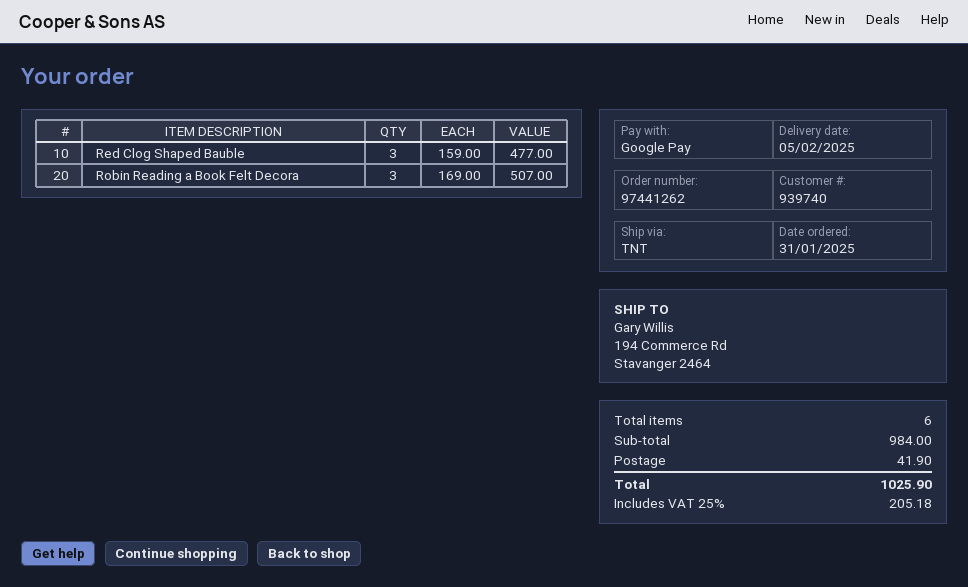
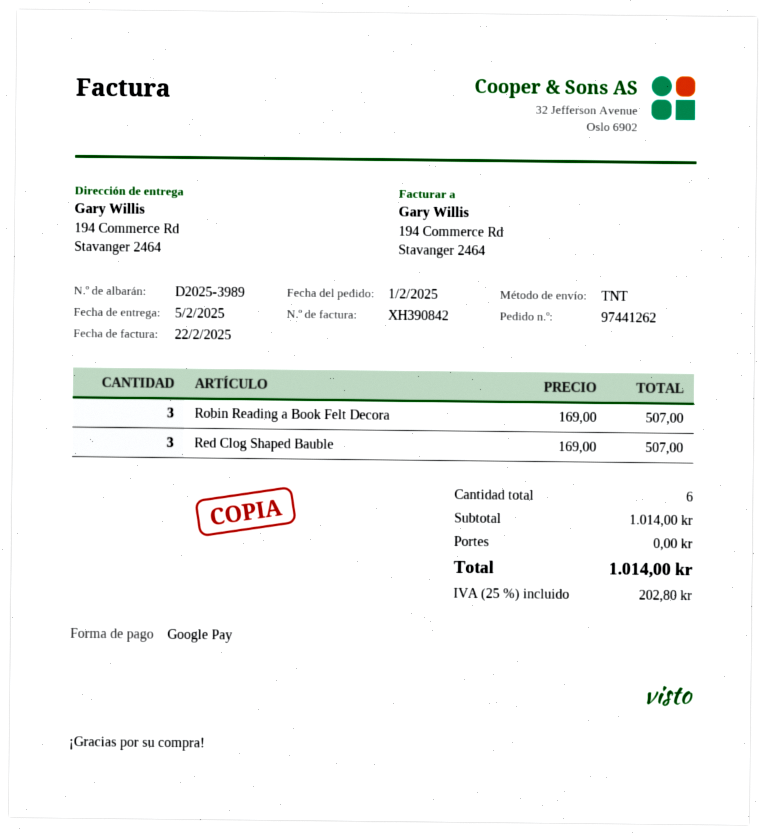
order date: 2025-01-31 -> 2025-02-01
Red Clog Shaped Bauble: 3 x 159.00 = 477.00 -> 3 x 169.00 = 507.00
subtotal: 984.00 -> 1014.00
shipping: 41.90 -> 0.00
tax: 25% = 205.18 -> 25% = 202.80
total: 1025.90 -> 1014.00

